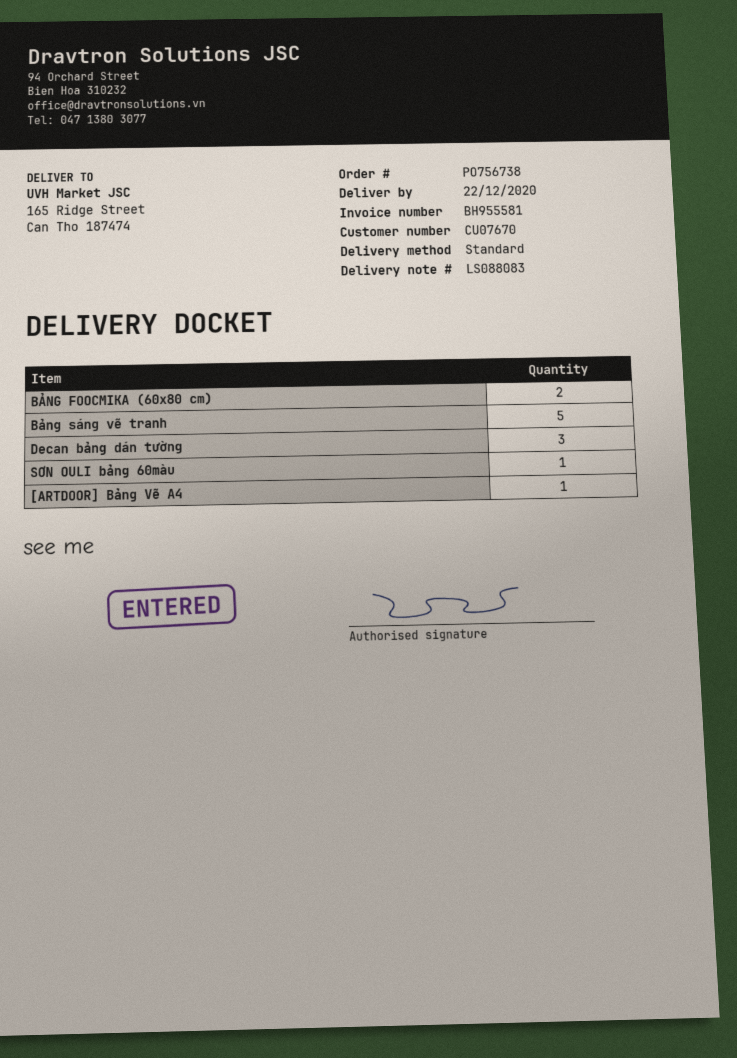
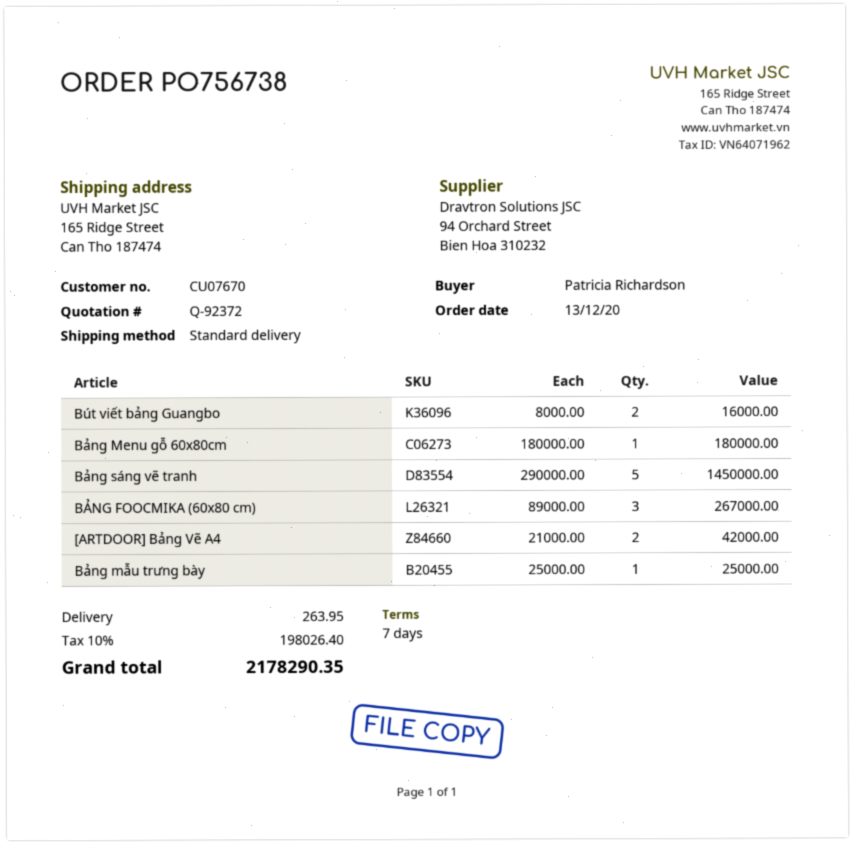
BẢNG FOOCMIKA (60x80 cm): 2 -> 3
Decan bảng dán tường: 3 -> none
SƠN OULI bảng 60màu: 1 -> none
[ARTDOOR] Bảng Vẽ A4: 1 -> 2
Bút viết bảng Guangbo: none -> 2
Bảng Menu gỗ 60x80cm: none -> 1
Bảng mẫu trưng bày: none -> 1

